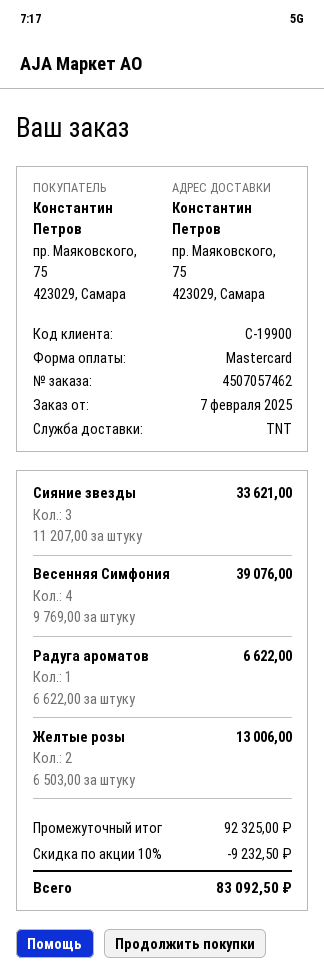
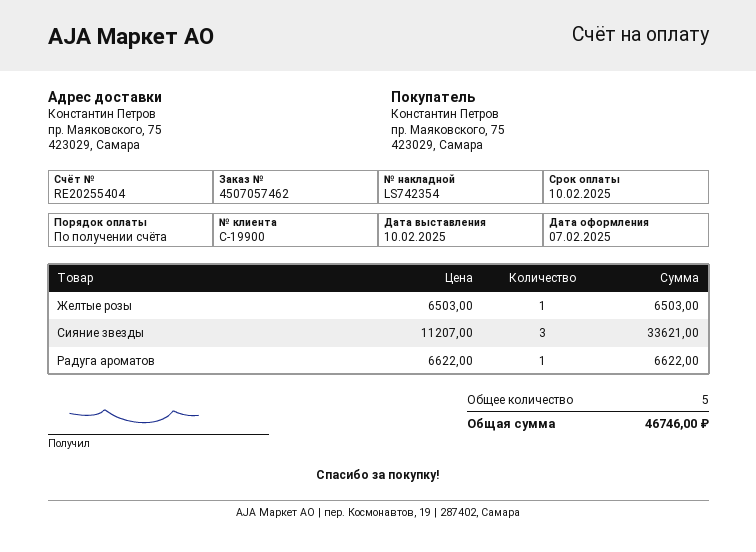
Весенняя Симфония: 4 x 9769.00 = 39076.00 -> none
Желтые розы: 2 x 6503.00 = 13006.00 -> 1 x 6503.00 = 6503.00
discount: 10% = 9232.50 -> none
total: 83092.50 -> 46746.00

